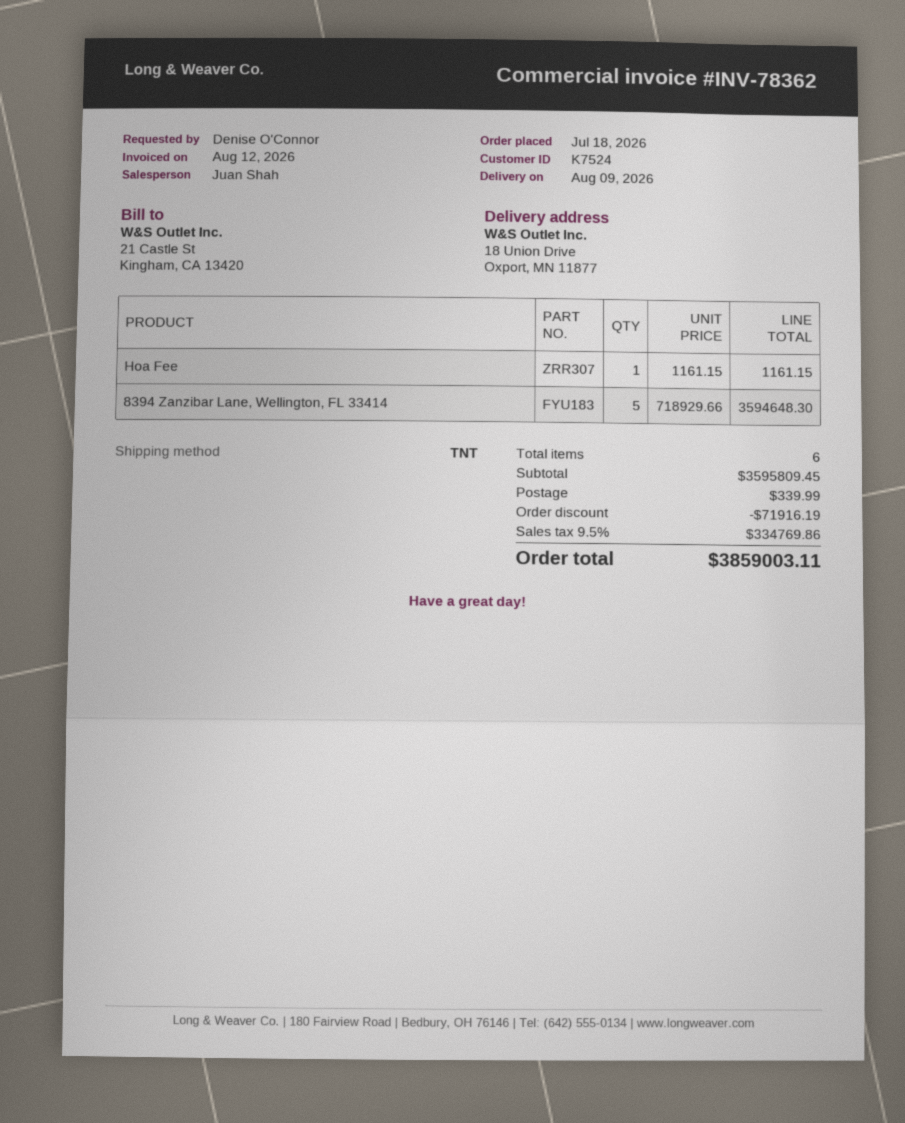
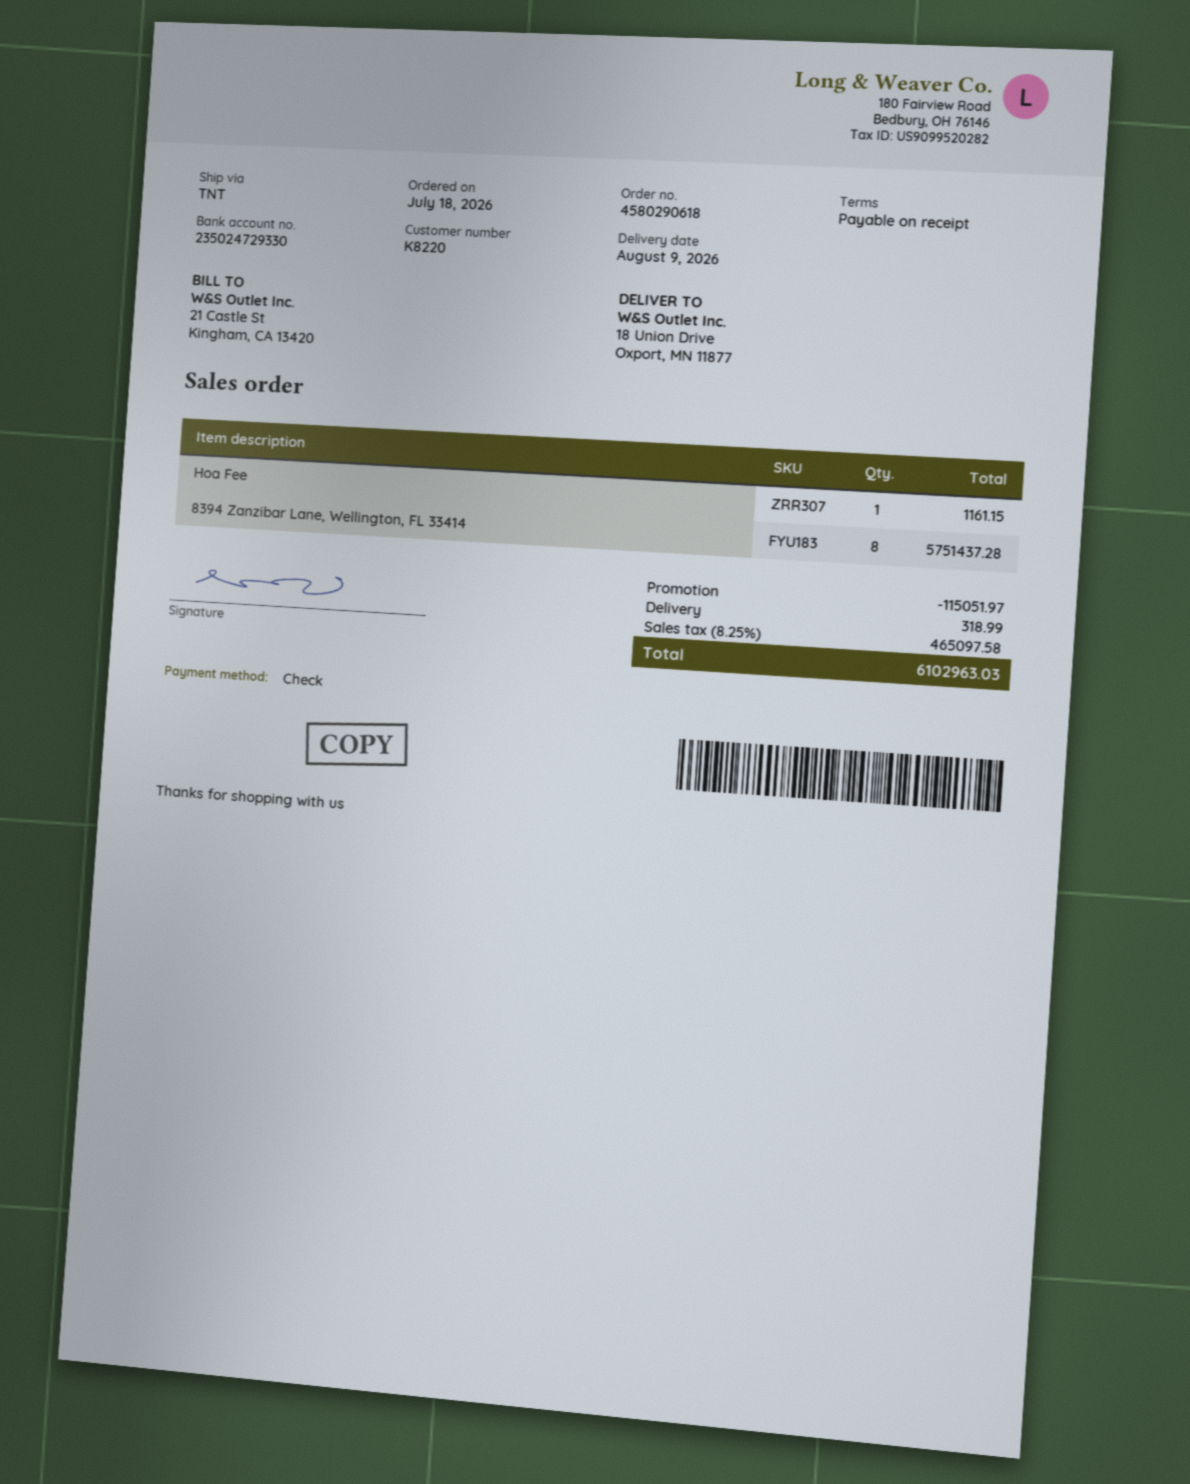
customer number: K7524 -> K8220
8394 Zanzibar Lane, Wellington, FL 33414: 5 for 3594648.30 -> 8 for 5751437.28
discount: 71916.19 -> 115051.97
shipping: 339.99 -> 318.99
tax: 9.5% = 334769.86 -> 8.25% = 465097.58
total: 3859003.11 -> 6102963.03

